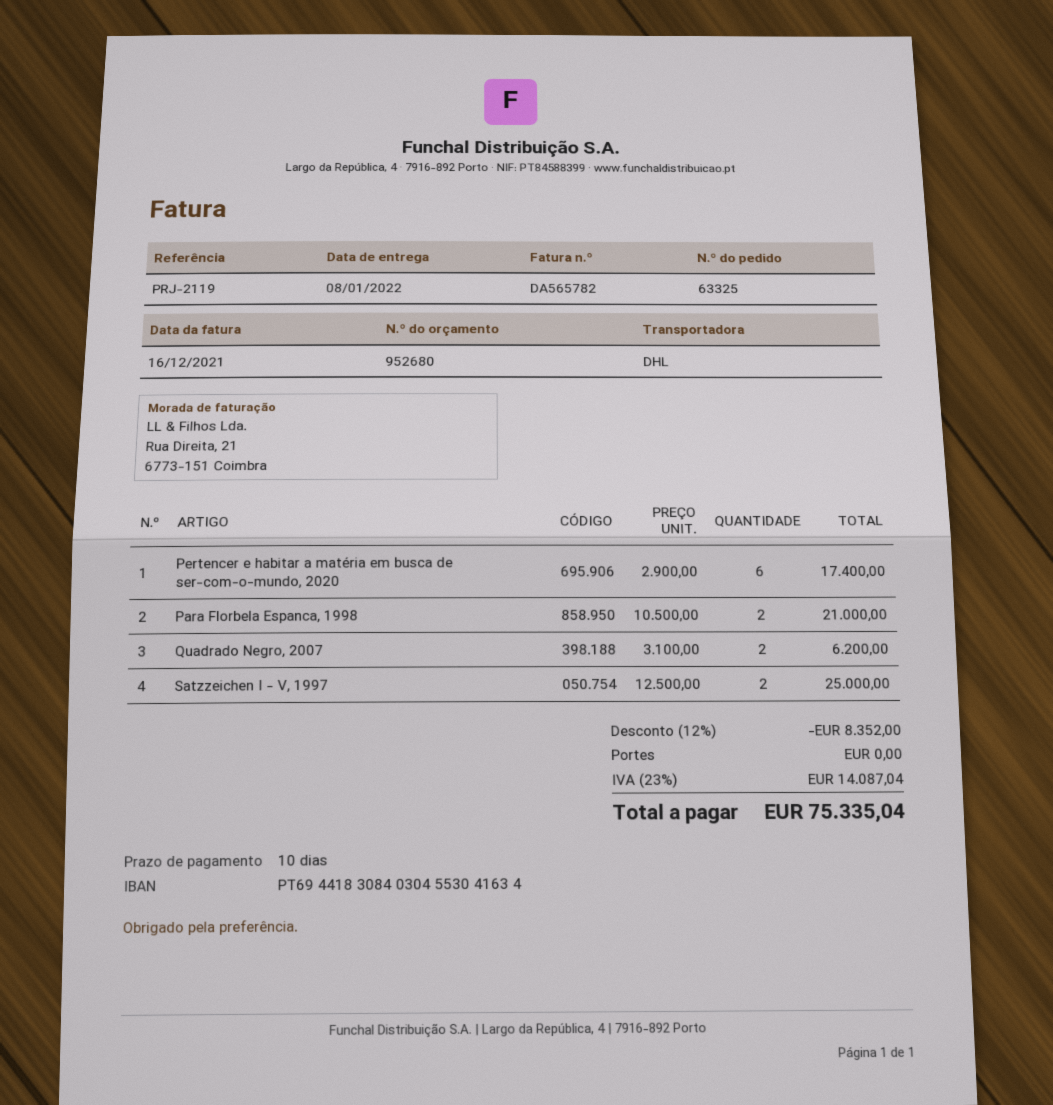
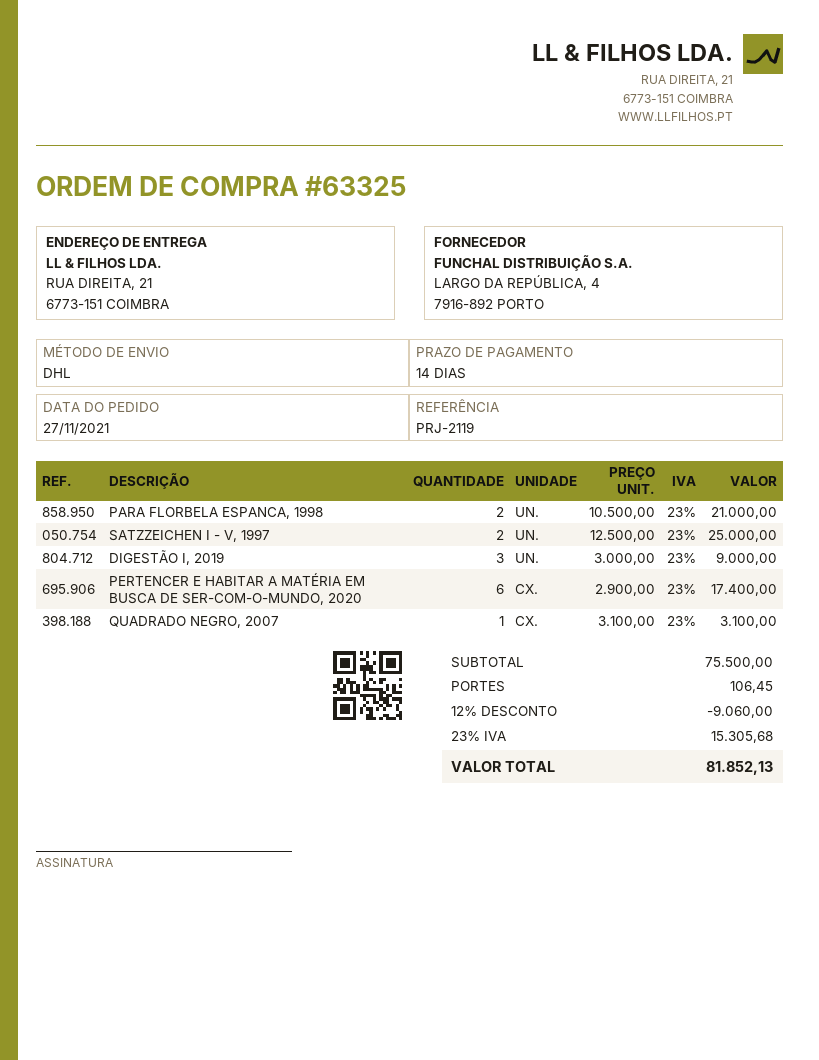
payment terms: 10 days -> 14 days
Quadrado Negro, 2007: 2 x 3100.00 = 6200.00 -> 1 x 3100.00 = 3100.00
DIGESTÃO I, 2019: none -> 3 x 3000.00 = 9000.00
discount: 12% = 8352.00 -> 12% = 9060.00
shipping: 0.00 -> 106.45
tax: 23% = 14087.04 -> 23% = 15305.68
total: 75335.04 -> 81852.13

